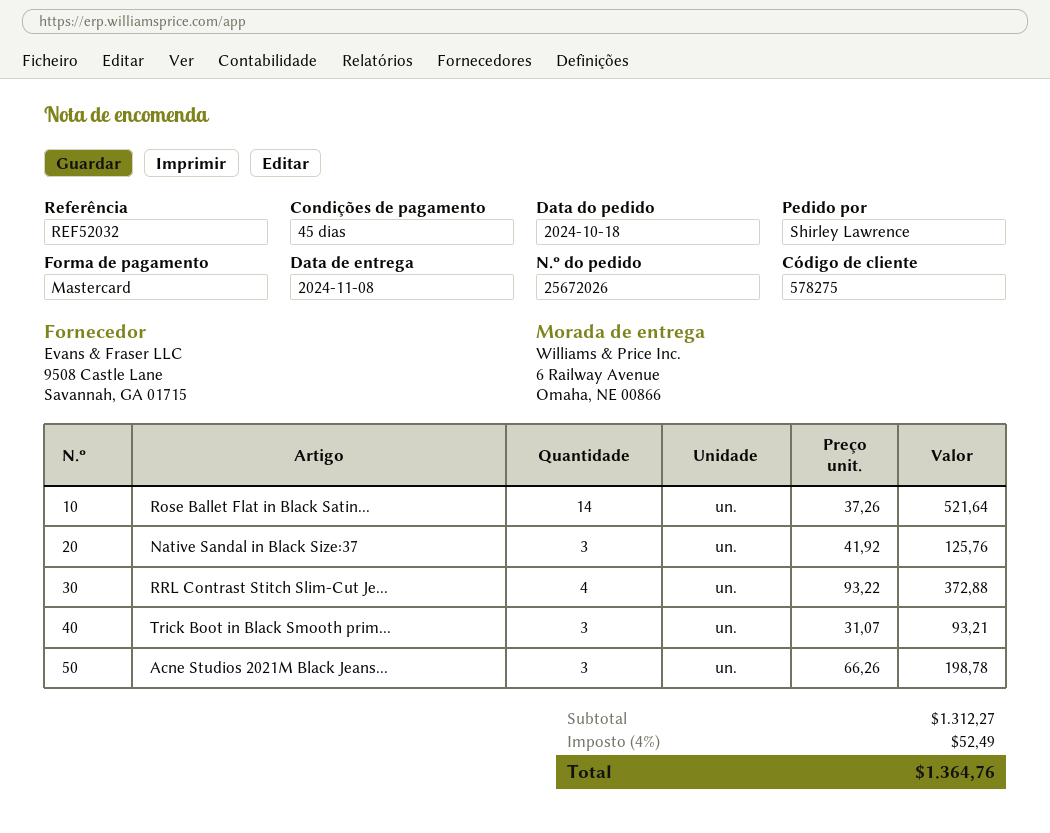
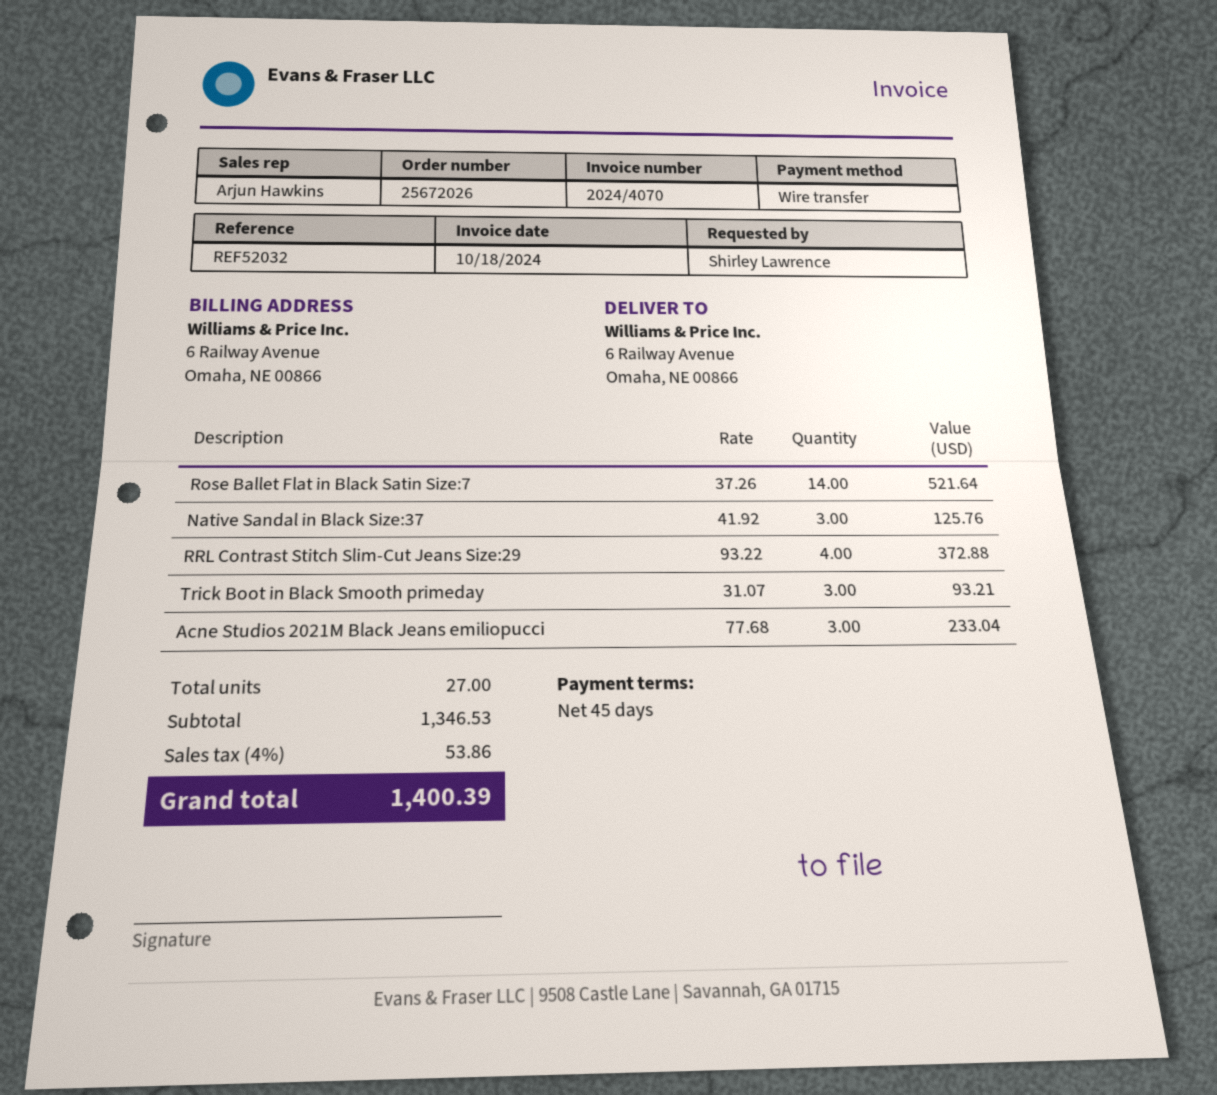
payment method: Mastercard -> bank transfer
Acne Studios 2021M Black Jeans...: 3 x 66.26 = 198.78 -> 3 x 77.68 = 233.04
subtotal: 1312.27 -> 1346.53
tax: 4% = 52.49 -> 4% = 53.86
total: 1364.76 -> 1400.39

